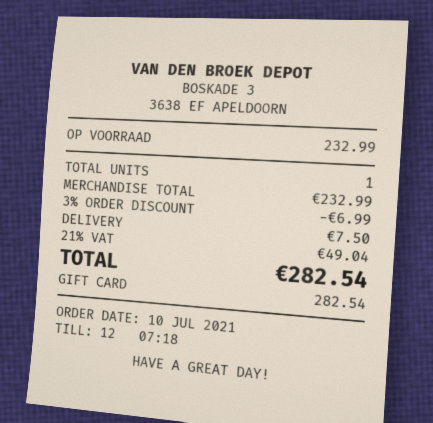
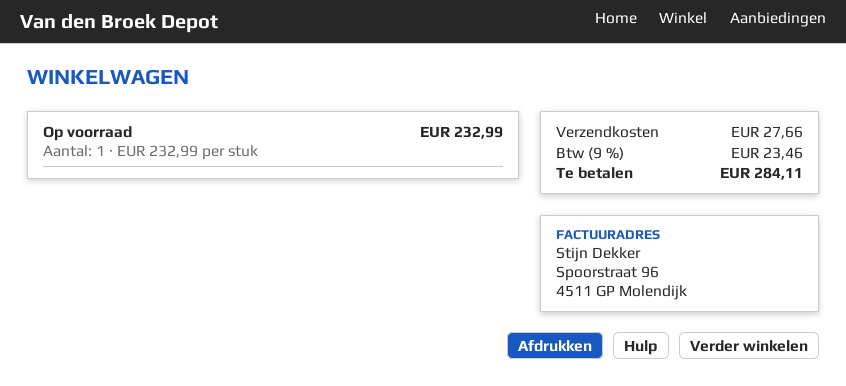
discount: 3% = 6.99 -> none
shipping: 7.50 -> 27.66
tax: 21% = 49.04 -> 9% = 23.46
total: 282.54 -> 284.11

